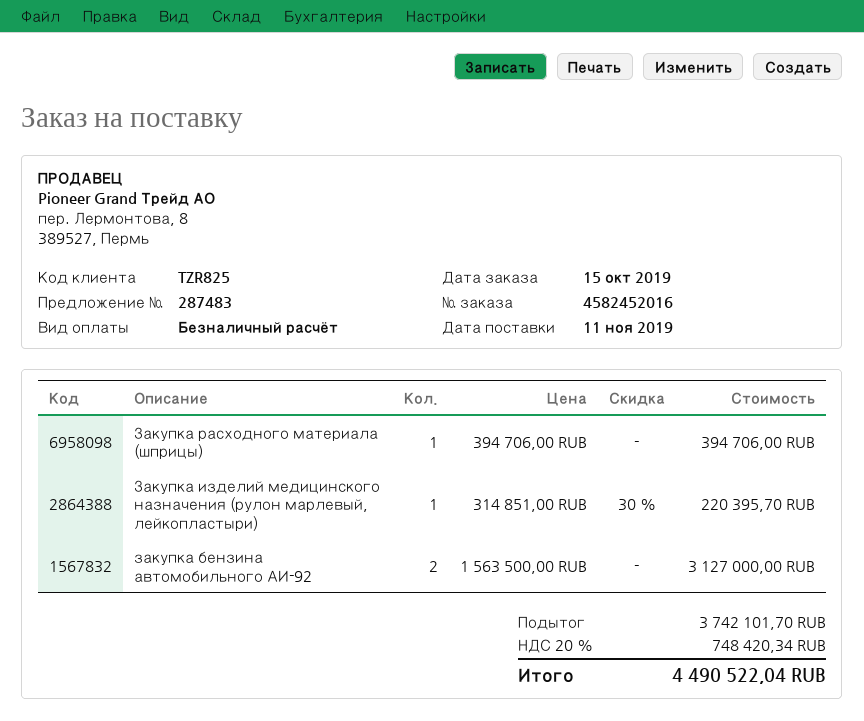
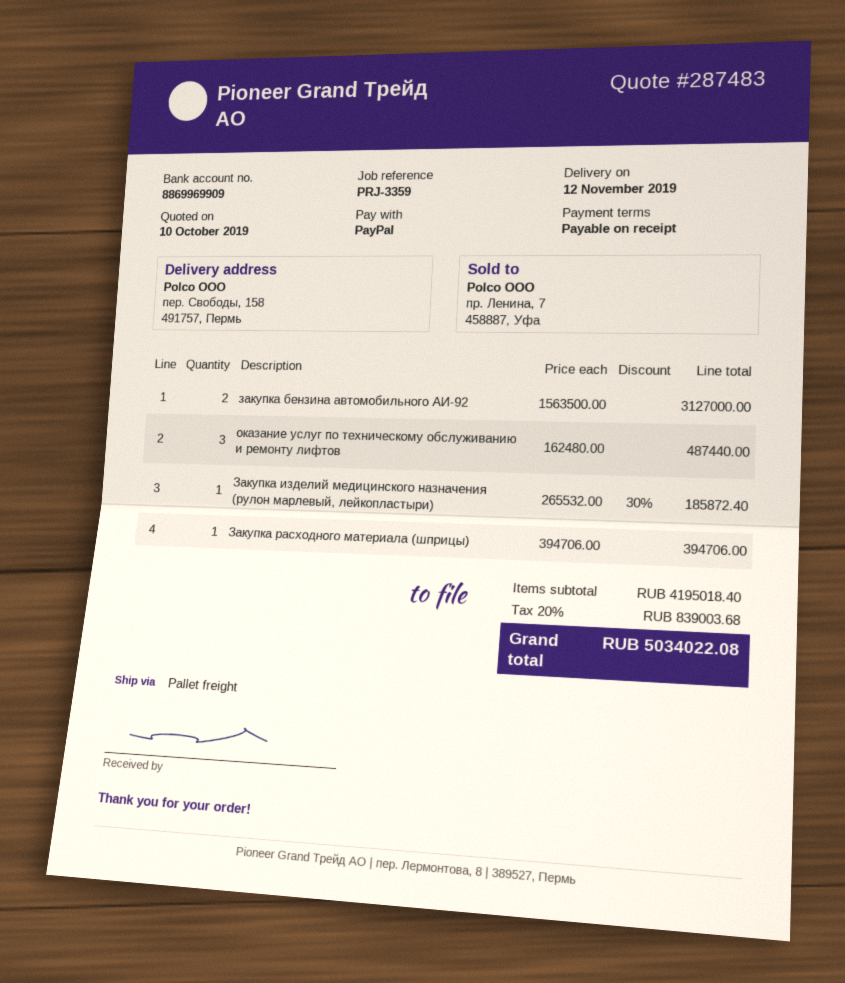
delivery date: 2019-11-11 -> 2019-11-12
payment method: bank transfer -> PayPal
Закупка изделий медицинского назначения (рулон марлевый, лейкопластыри): 1 x 314851.00 - 30% = 220395.70 -> 1 x 265532.00 - 30% = 185872.40
оказание услуг по техническому обслуживанию и ремонту лифтов: none -> 3 x 162480.00 = 487440.00
subtotal: 3742101.70 -> 4195018.40
tax: 20% = 748420.34 -> 20% = 839003.68
total: 4490522.04 -> 5034022.08

